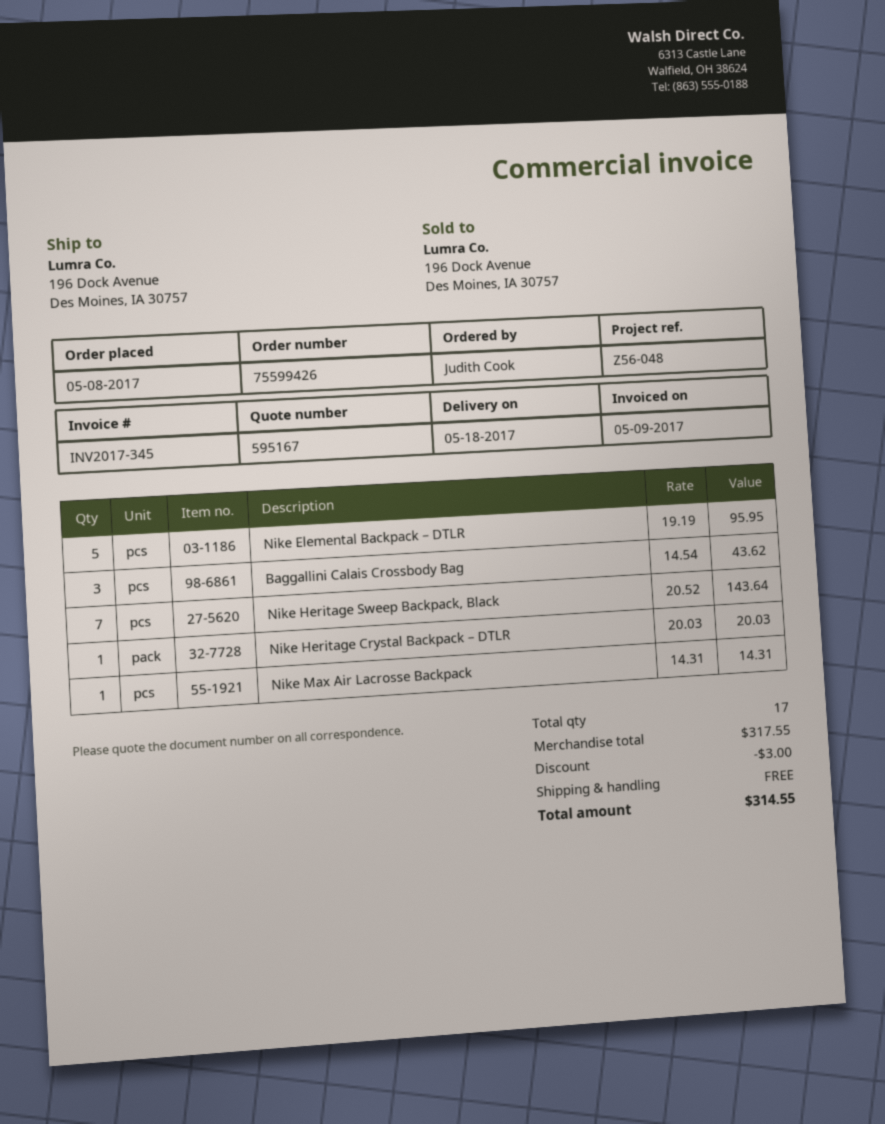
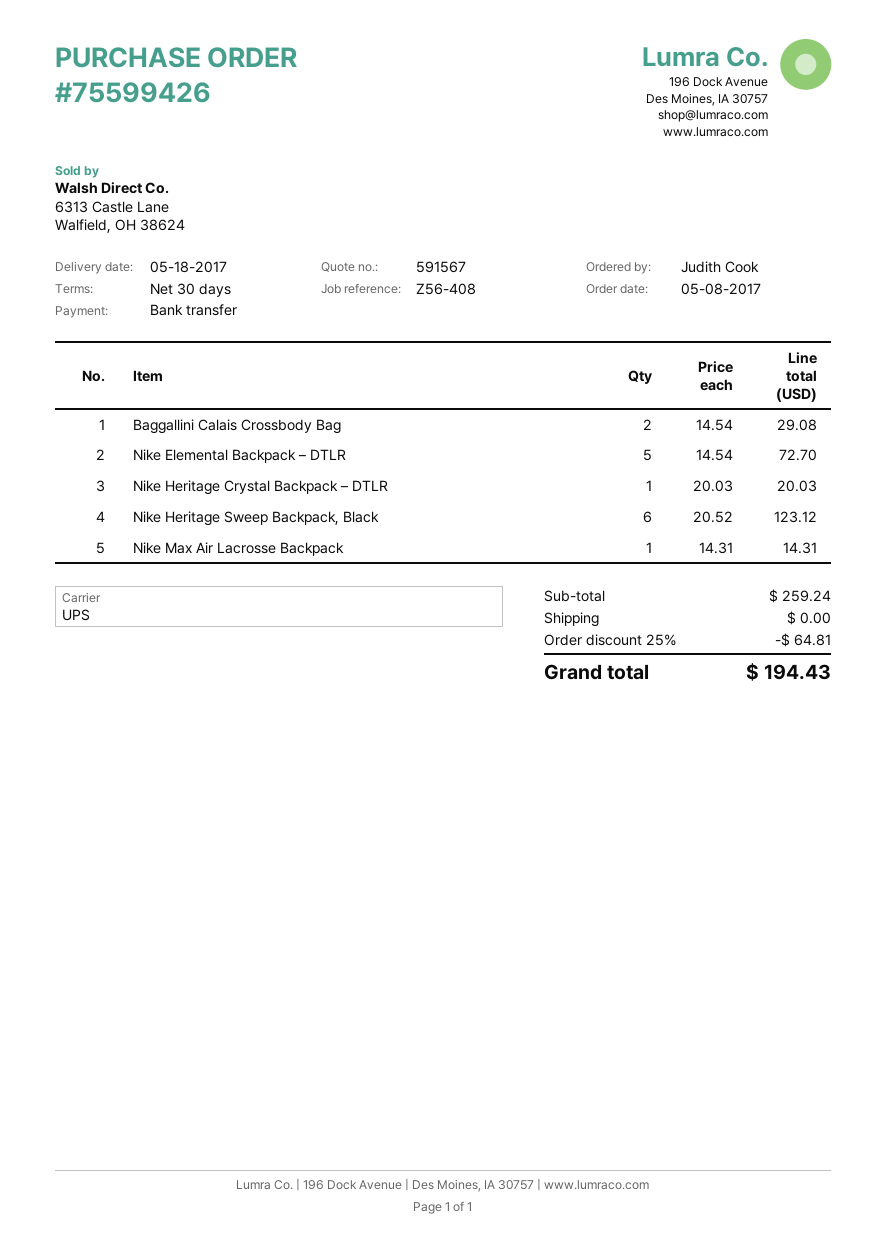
quote number: 595167 -> 591567
reference: Z56-048 -> Z56-408
Nike Elemental Backpack – DTLR: 5 x 19.19 = 95.95 -> 5 x 14.54 = 72.70
Baggallini Calais Crossbody Bag: 3 x 14.54 = 43.62 -> 2 x 14.54 = 29.08
Nike Heritage Sweep Backpack, Black: 7 x 20.52 = 143.64 -> 6 x 20.52 = 123.12
subtotal: 317.55 -> 259.24
discount: 3.00 -> 64.81
total: 314.55 -> 194.43

